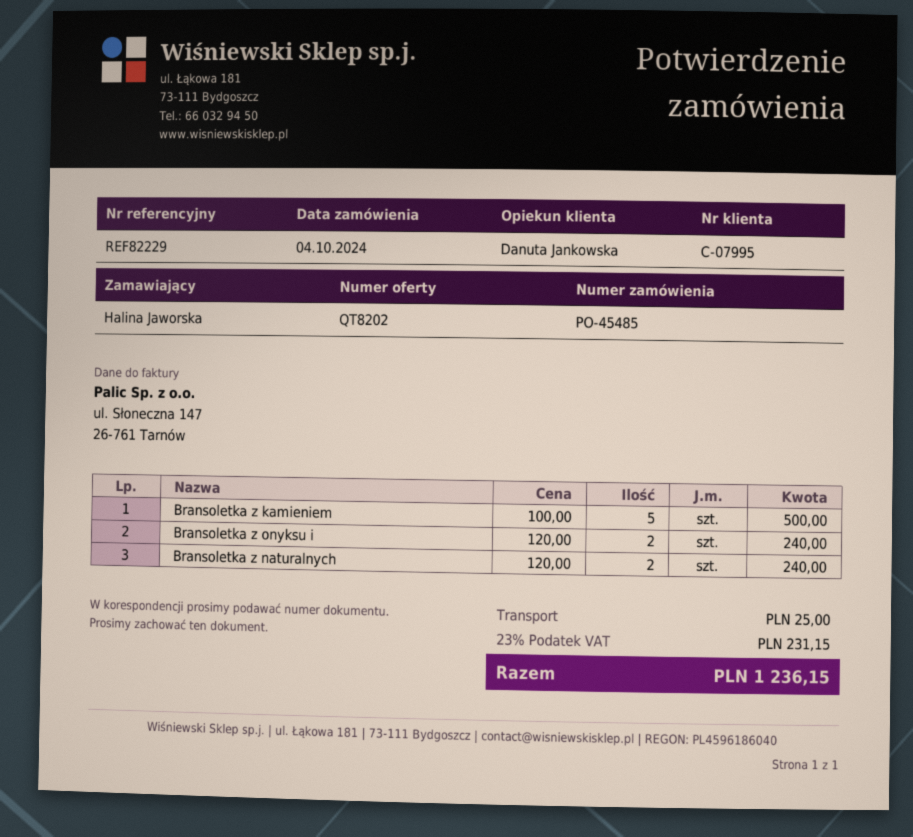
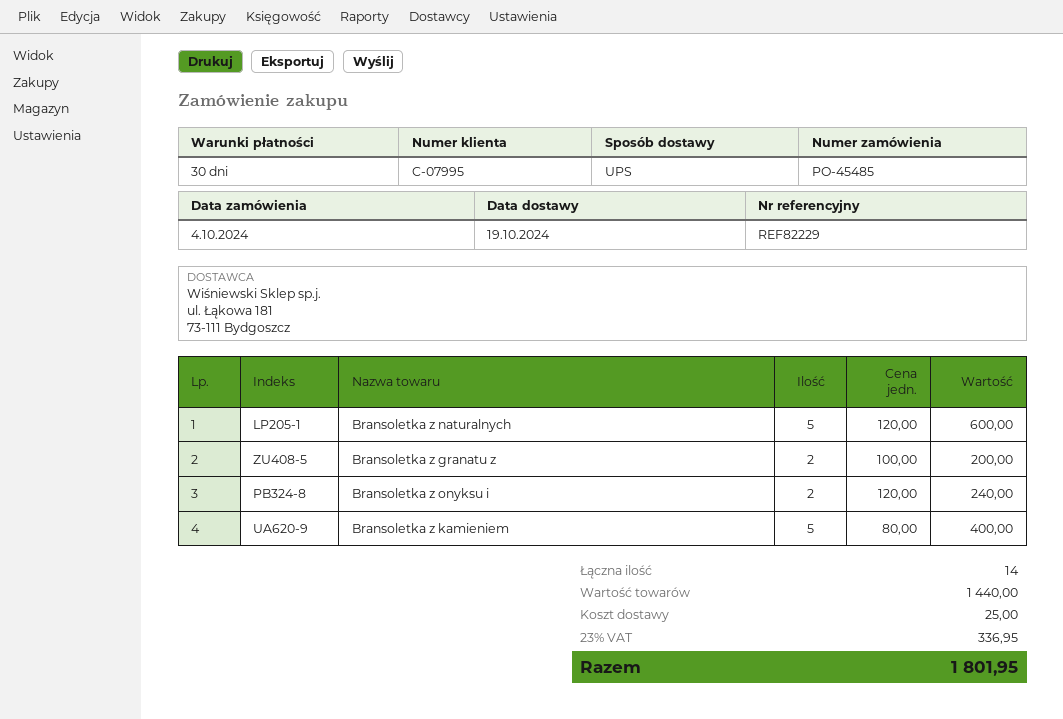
Bransoletka z kamieniem: 5 x 100.00 = 500.00 -> 5 x 80.00 = 400.00
Bransoletka z naturalnych: 2 x 120.00 = 240.00 -> 5 x 120.00 = 600.00
Bransoletka z granatu z: none -> 2 x 100.00 = 200.00
tax: 23% = 231.15 -> 23% = 336.95
total: 1236.15 -> 1801.95

